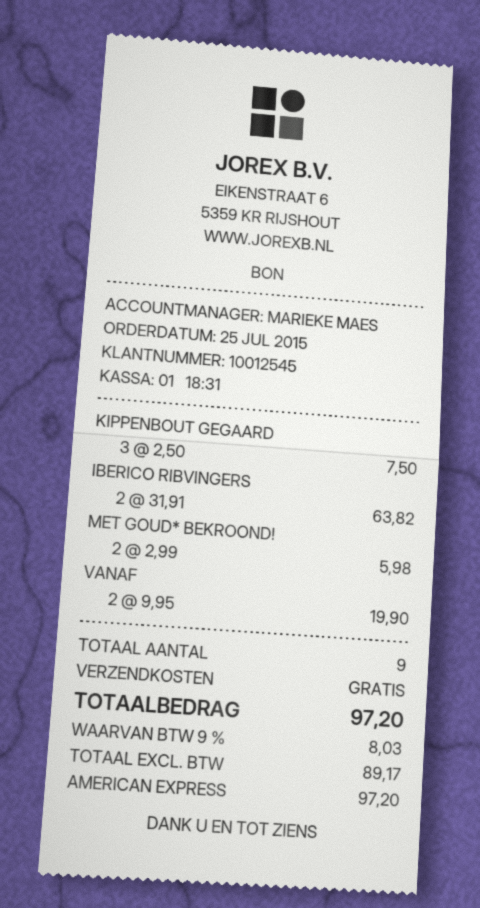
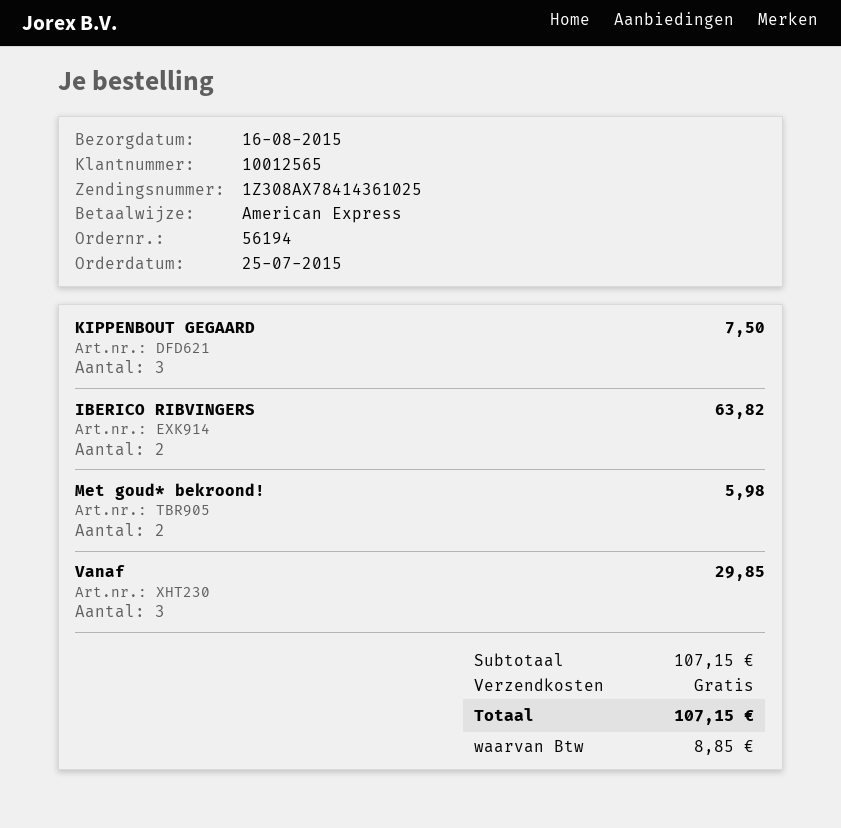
customer number: 10012545 -> 10012565
VANAF: 2 for 19.90 -> 3 for 29.85
tax: 8.03 -> 8.85
total: 97.20 -> 107.15

